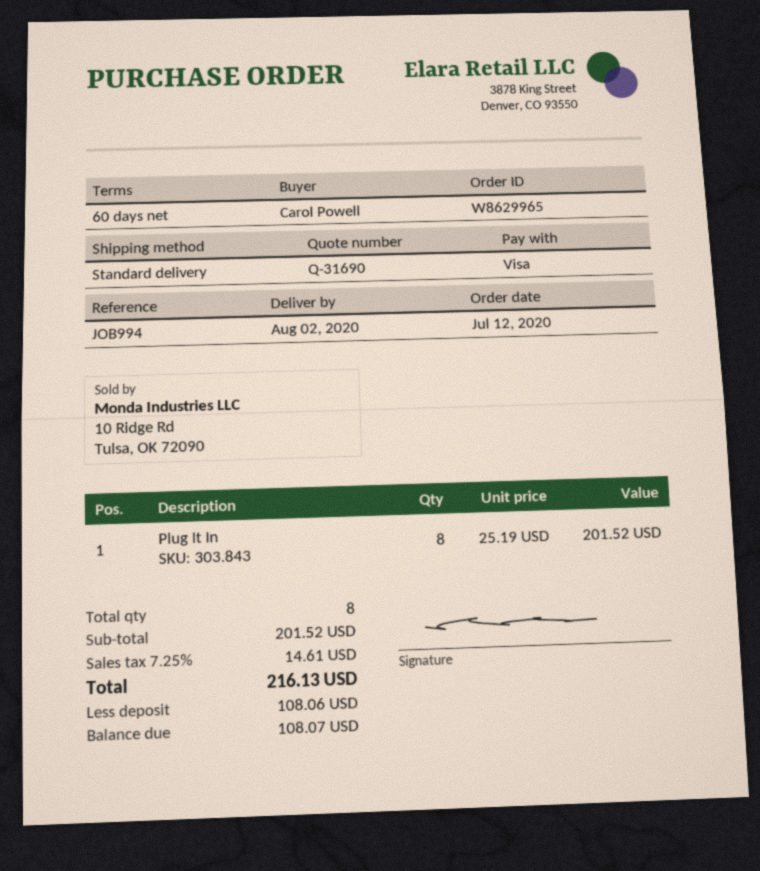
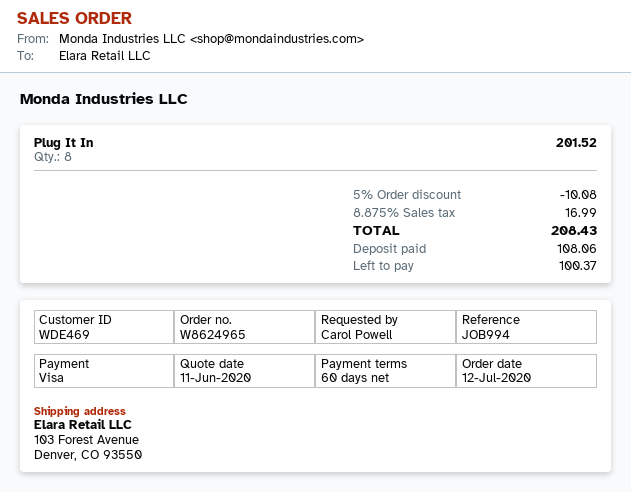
order number: W8629965 -> W8624965
discount: none -> 5% = 10.08
tax: 7.25% = 14.61 -> 8.875% = 16.99
total: 216.13 -> 208.43
balance: 108.07 -> 100.37

